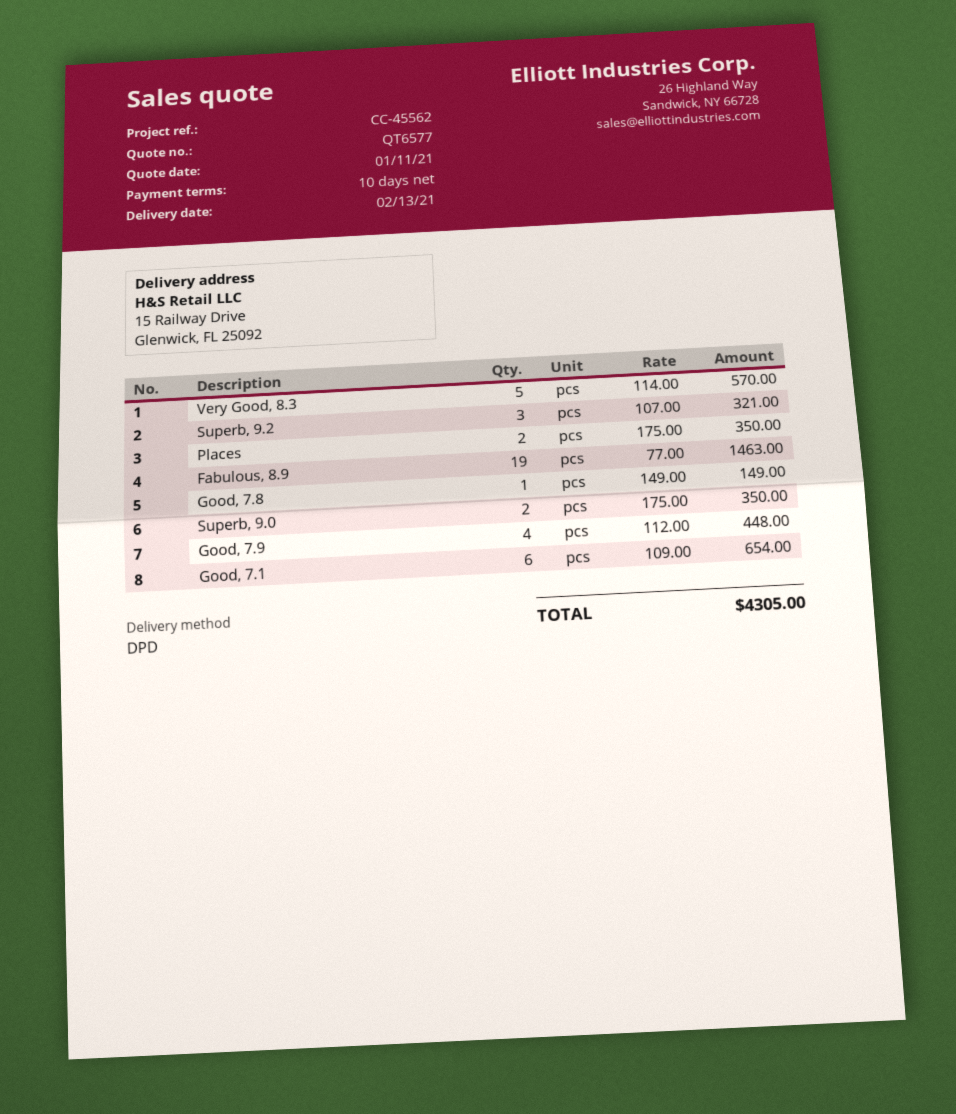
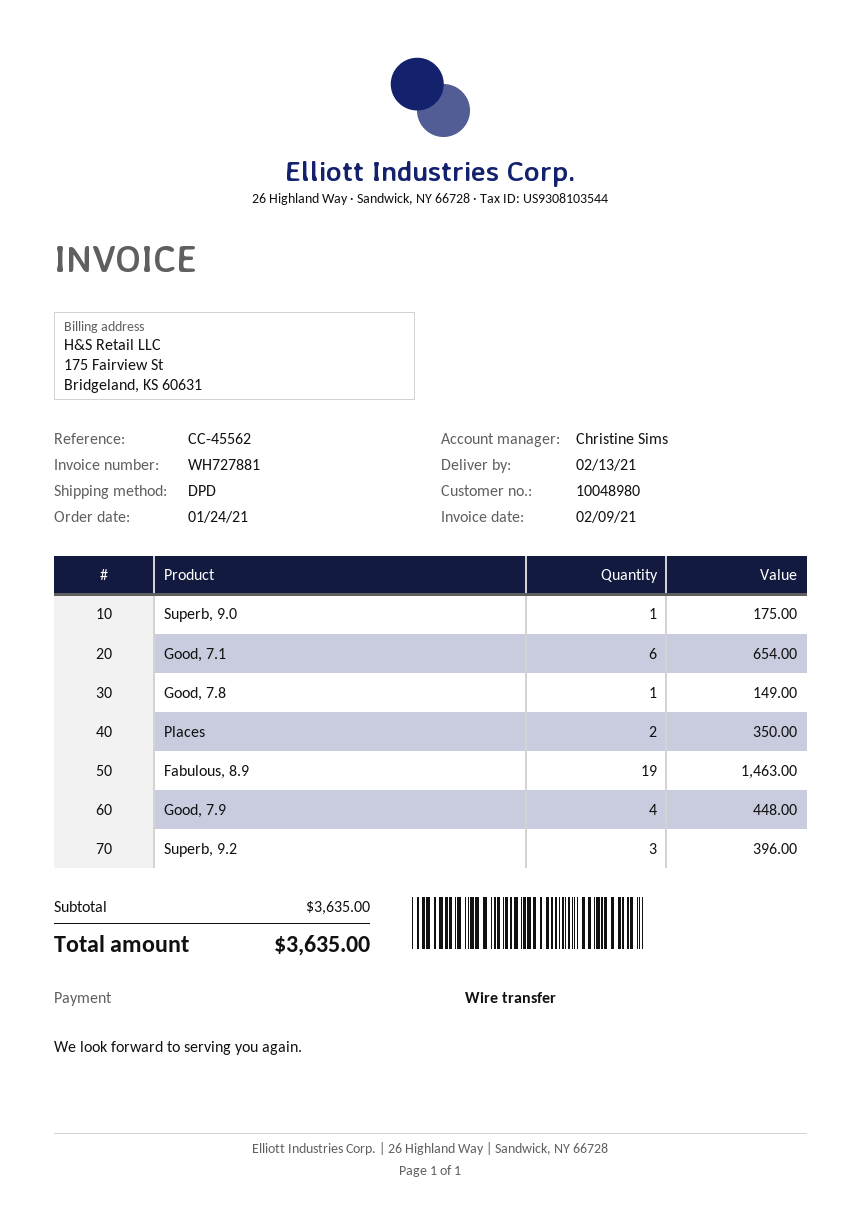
Very Good, 8.3: 5 for 570.00 -> none
Superb, 9.2: 3 for 321.00 -> 3 for 396.00
Superb, 9.0: 2 for 350.00 -> 1 for 175.00
total: 4305.00 -> 3635.00

